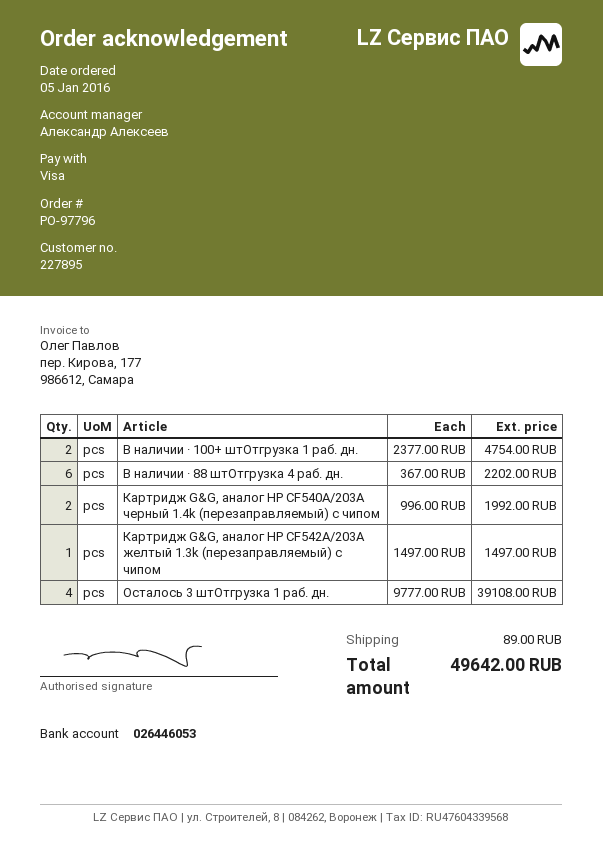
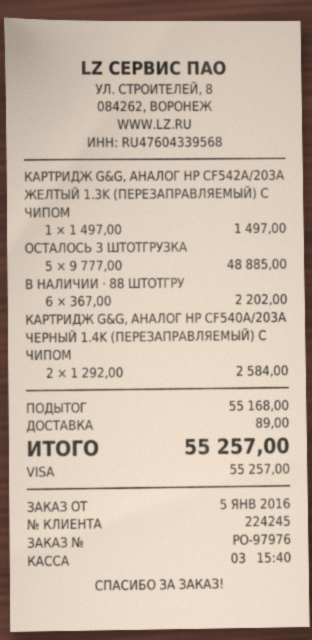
order number: PO-97796 -> PO-97976
customer number: 227895 -> 224245
В наличии · 100+ штОтгрузка 1 раб. дн.: 2 x 2377.00 = 4754.00 -> none
Картридж G&G, аналог HP CF540A/203A черный 1.4k (перезаправляемый) с чипом: 2 x 996.00 = 1992.00 -> 2 x 1292.00 = 2584.00
Осталось 3 штОтгрузка 1 раб. дн.: 4 x 9777.00 = 39108.00 -> 5 x 9777.00 = 48885.00
total: 49642.00 -> 55257.00

